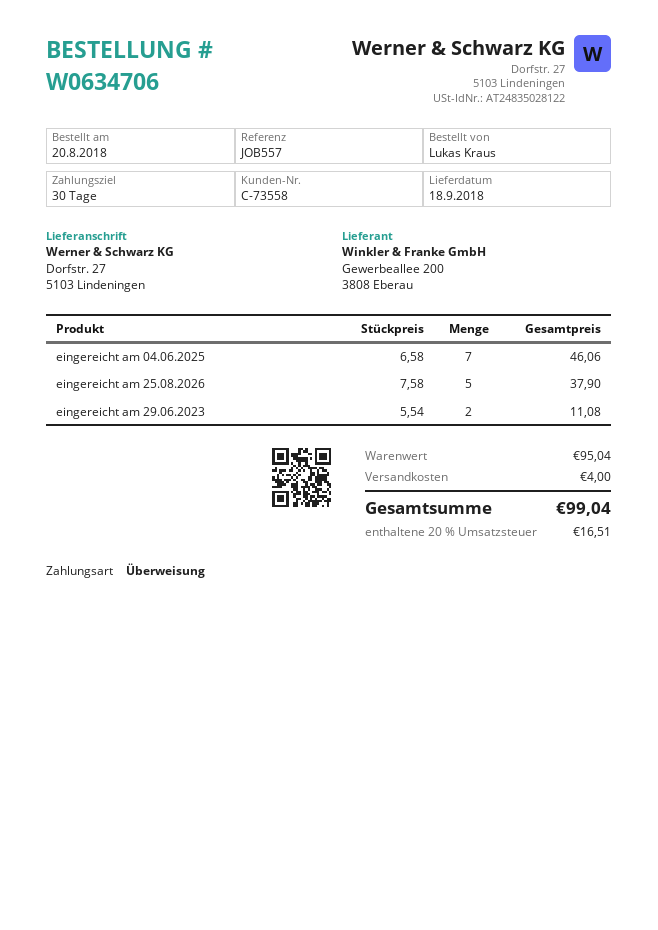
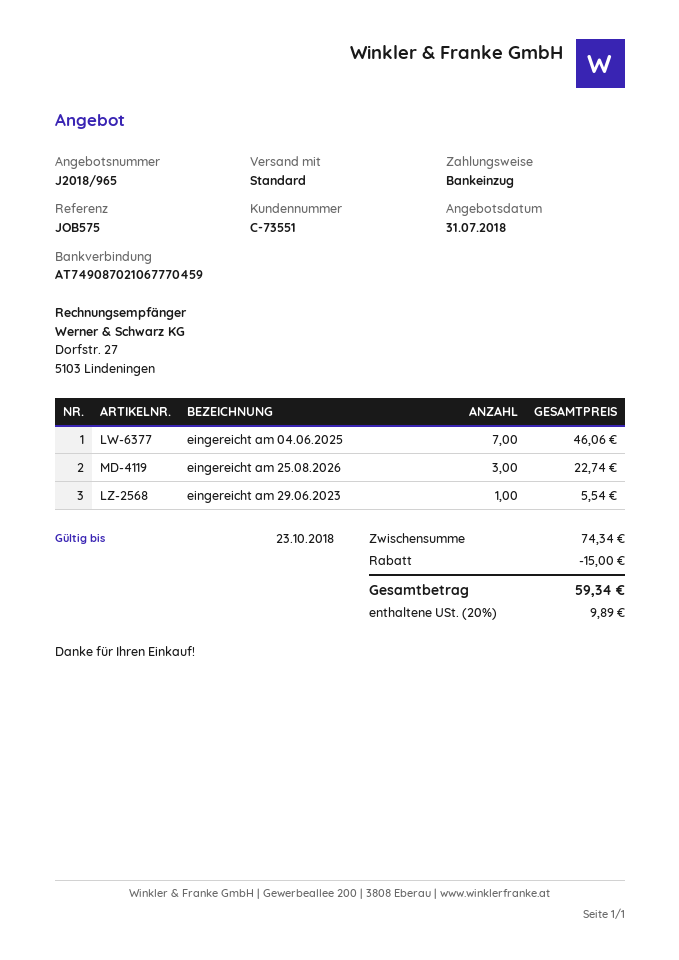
customer number: C-73558 -> C-73551
reference: JOB557 -> JOB575
payment method: bank transfer -> direct debit
eingereicht am 25.08.2026: 5 for 37.90 -> 3 for 22.74
eingereicht am 29.06.2023: 2 for 11.08 -> 1 for 5.54
subtotal: 95.04 -> 74.34
discount: none -> 15.00
shipping: 4.00 -> none
tax: 20% = 16.51 -> 20% = 9.89
total: 99.04 -> 59.34

